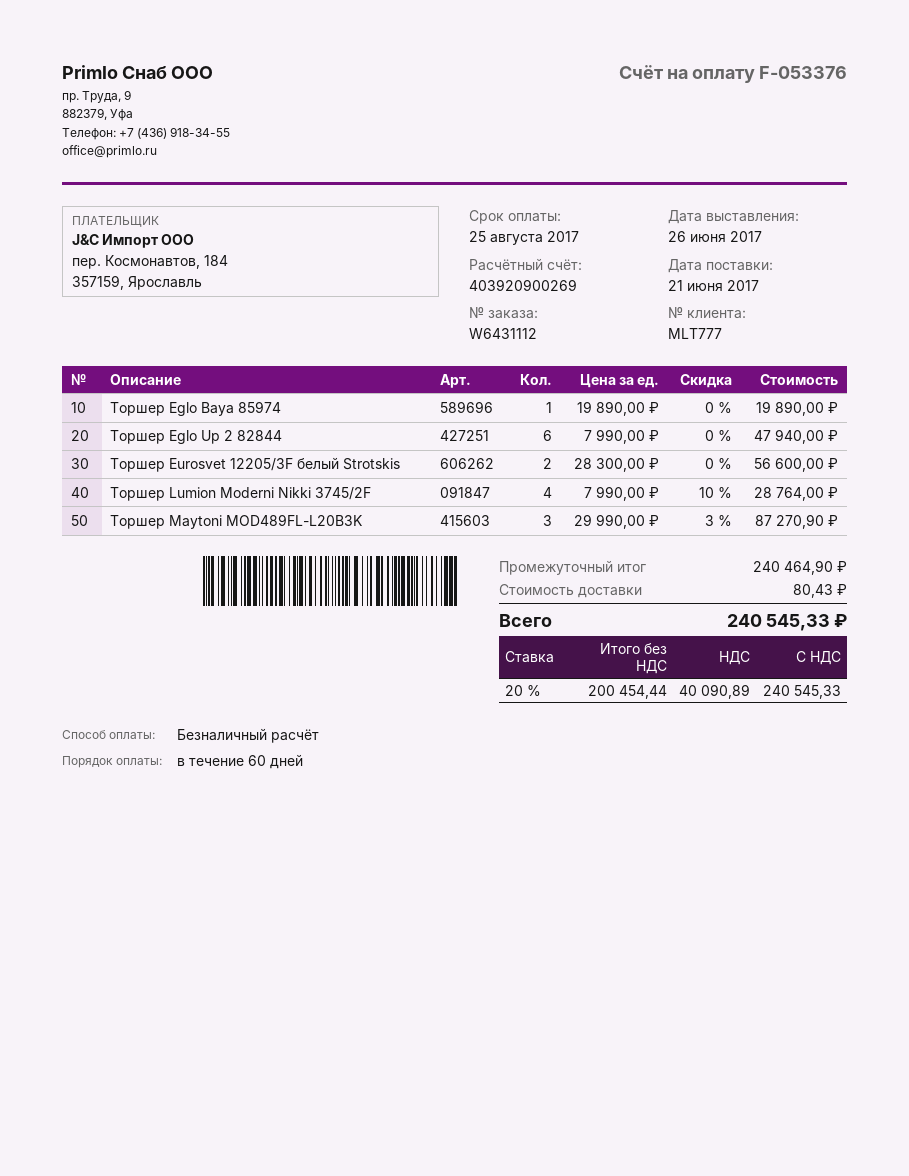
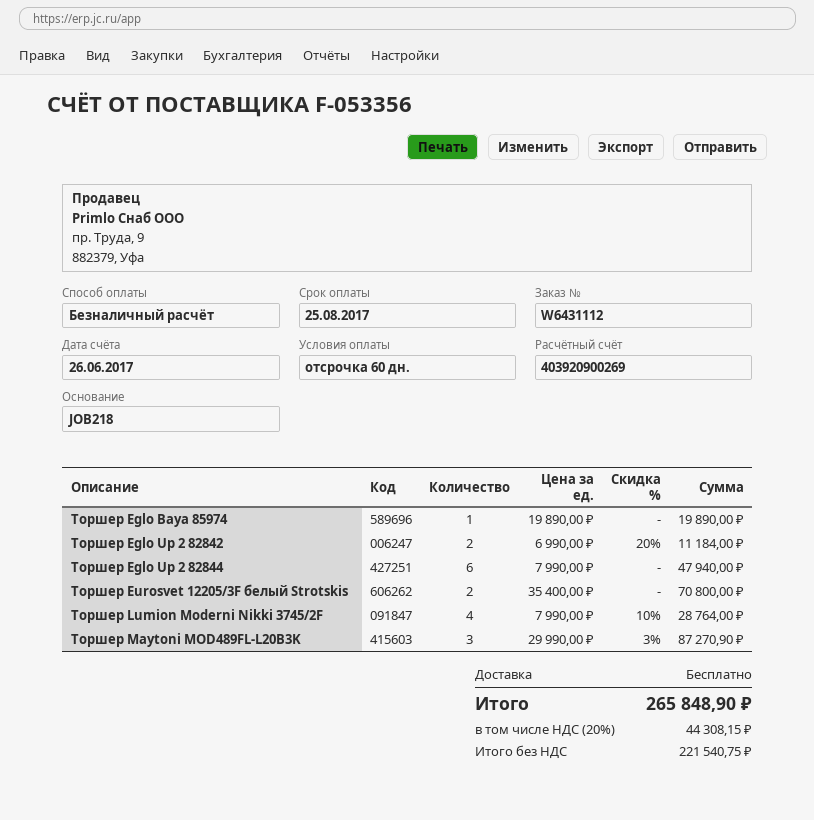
invoice number: F-053376 -> F-053356
Торшер Eurosvet 12205/3F белый Strotskis: 2 x 28300.00 = 56600.00 -> 2 x 35400.00 = 70800.00
Торшер Eglo Up 2 82842: none -> 2 x 6990.00 - 20% = 11184.00
shipping: 80.43 -> 0.00
net: 200454.44 -> 221540.75
tax: 20% = 40090.89 -> 20% = 44308.15
total: 240545.33 -> 265848.90

